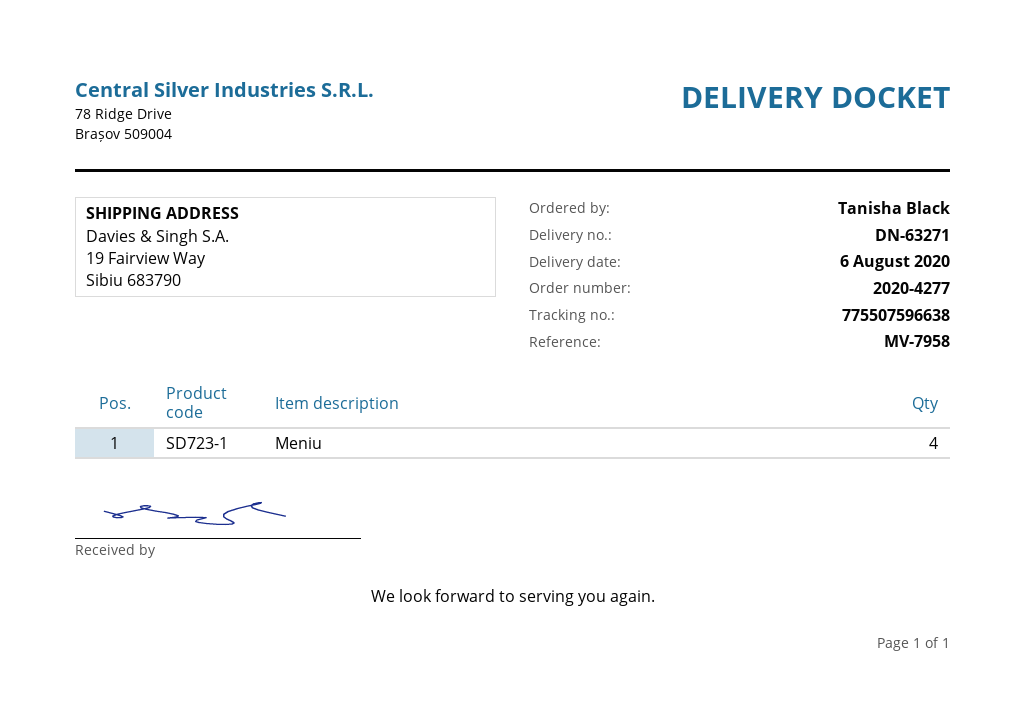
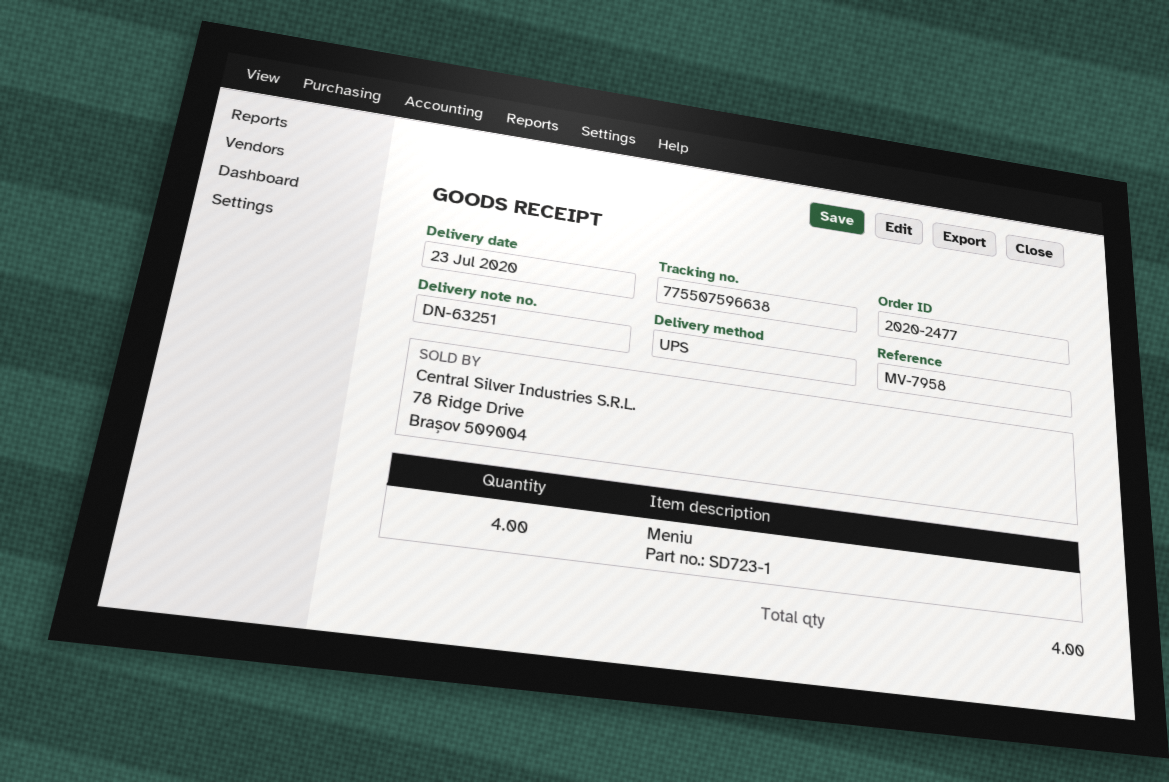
order number: 2020-4277 -> 2020-2477
delivery note number: DN-63271 -> DN-63251
delivery date: 2020-08-06 -> 2020-07-23

